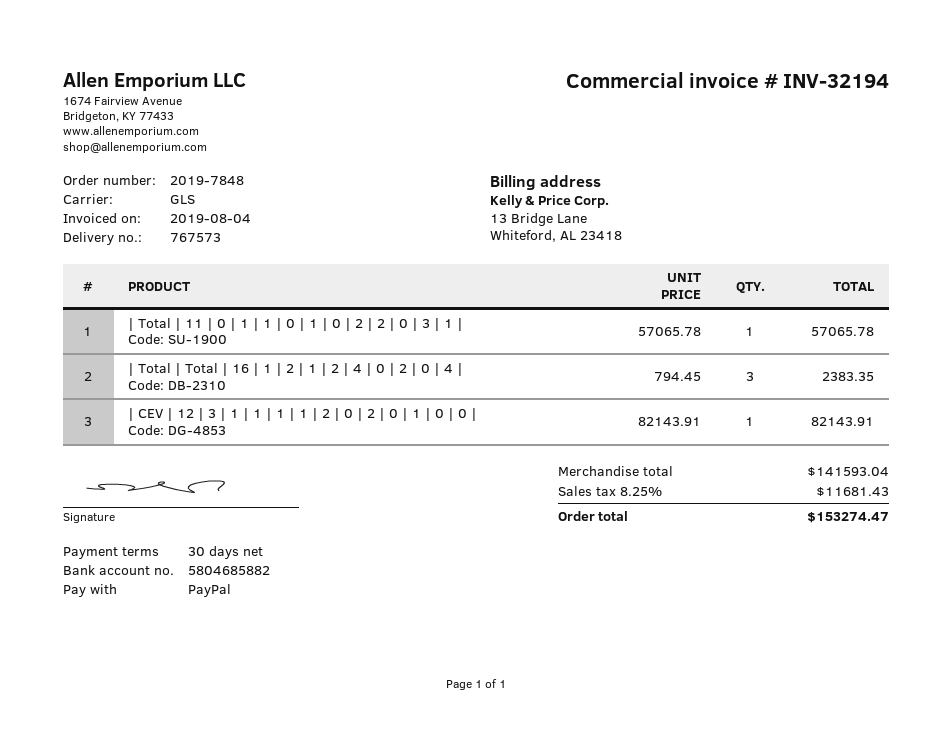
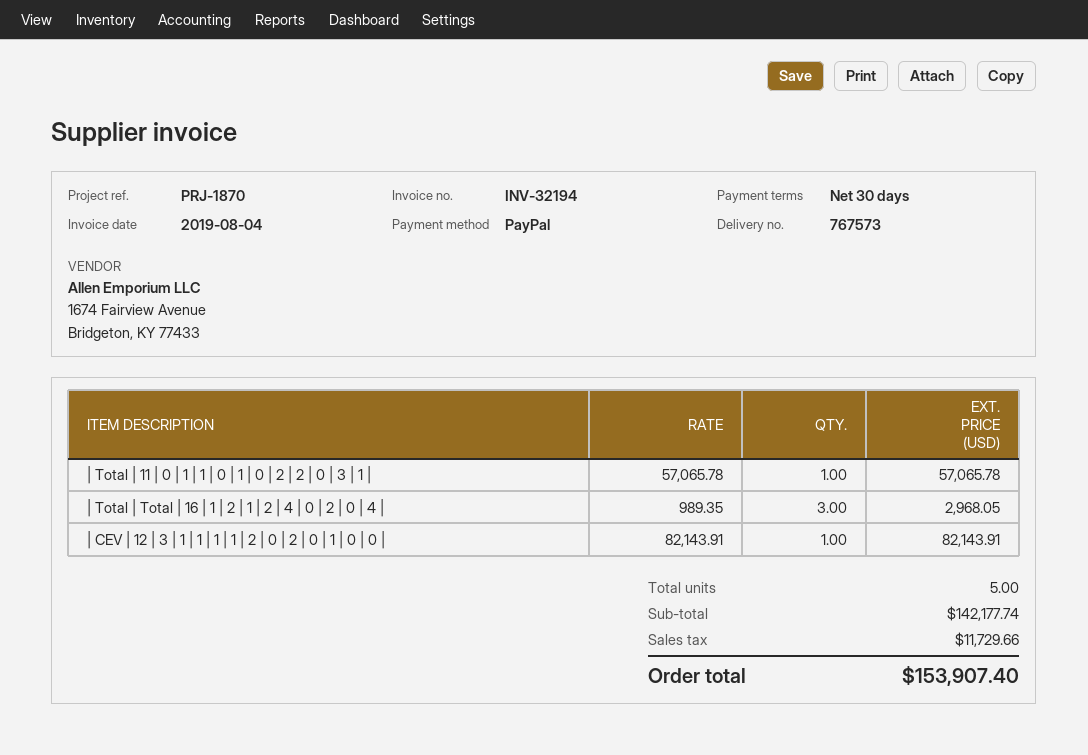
| Total | Total | 16 | 1 | 2 | 1 | 2 | 4 | 0 | 2 | 0 | 4 |: 3 x 794.45 = 2383.35 -> 3 x 989.35 = 2968.05
subtotal: 141593.04 -> 142177.74
tax: 11681.43 -> 11729.66
total: 153274.47 -> 153907.40

